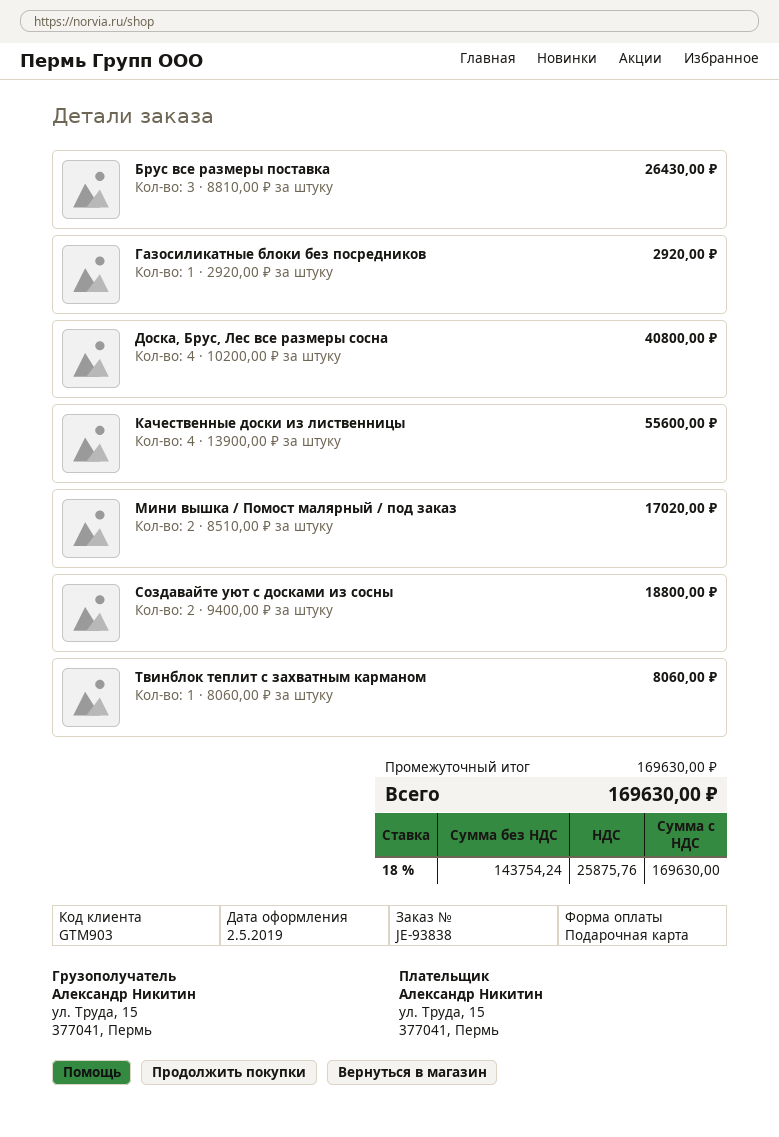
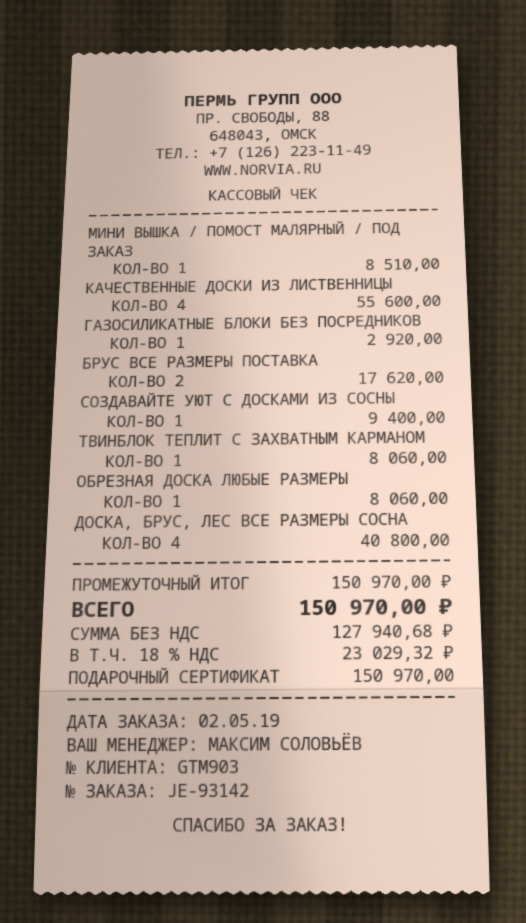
order number: JE-93838 -> JE-93142
Брус все размеры поставка: 3 for 26430.00 -> 2 for 17620.00
Мини вышка / Помост малярный / под заказ: 2 for 17020.00 -> 1 for 8510.00
Создавайте уют с досками из сосны: 2 for 18800.00 -> 1 for 9400.00
ОБРЕЗНАЯ ДОСКА ЛЮБЫЕ РАЗМЕРЫ: none -> 1 for 8060.00
subtotal: 169630.00 -> 150970.00
net: 143754.24 -> 127940.68
tax: 18% = 25875.76 -> 18% = 23029.32
total: 169630.00 -> 150970.00

